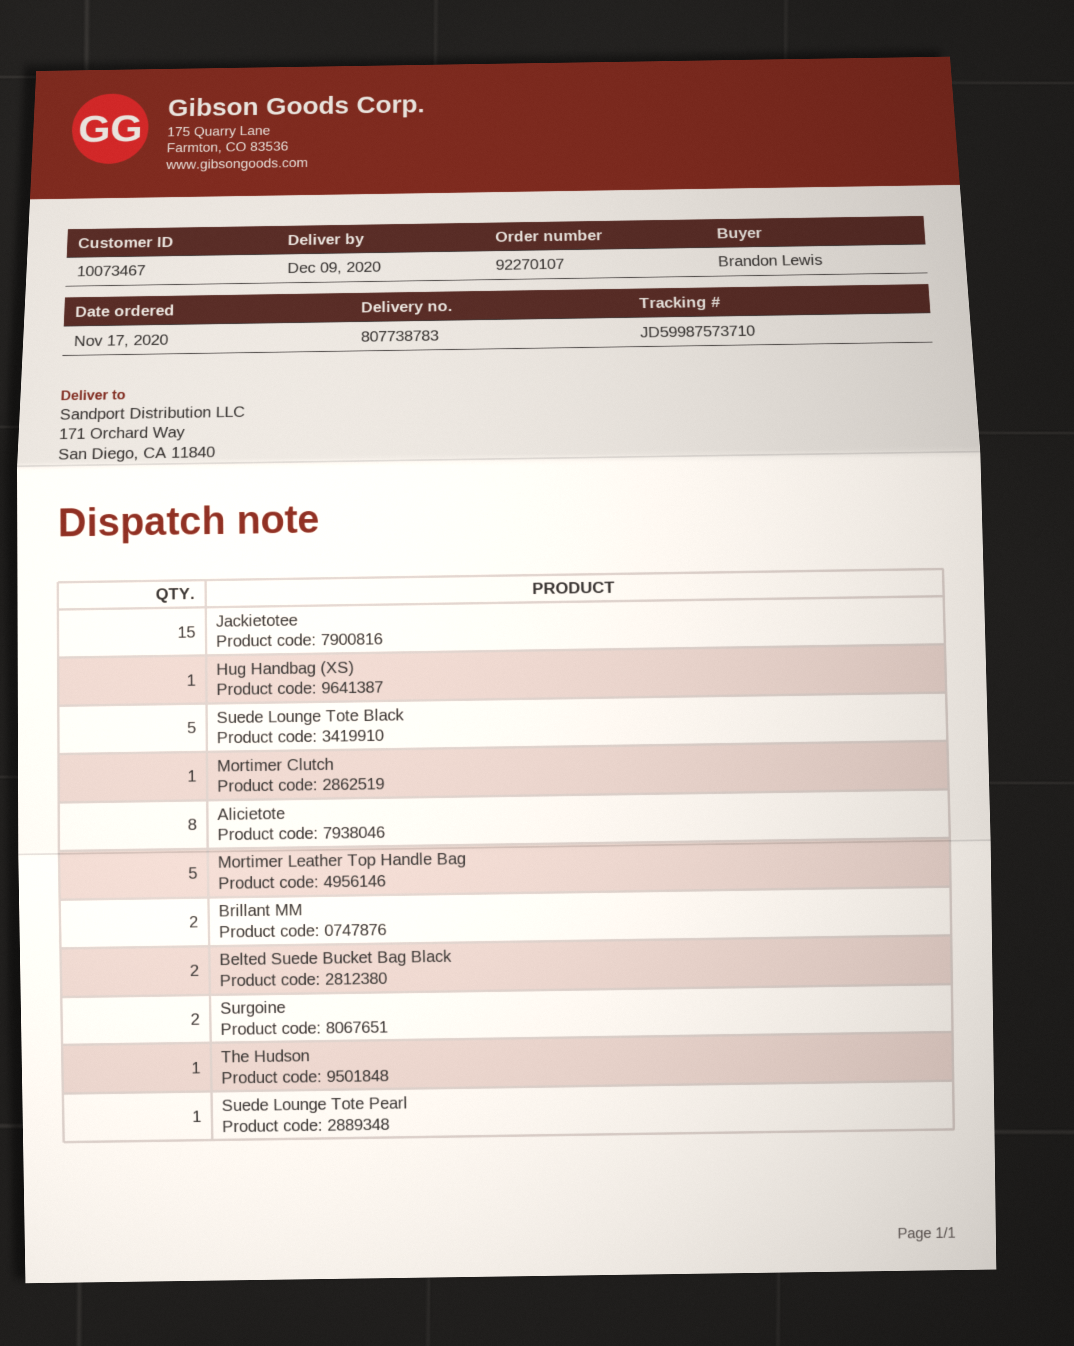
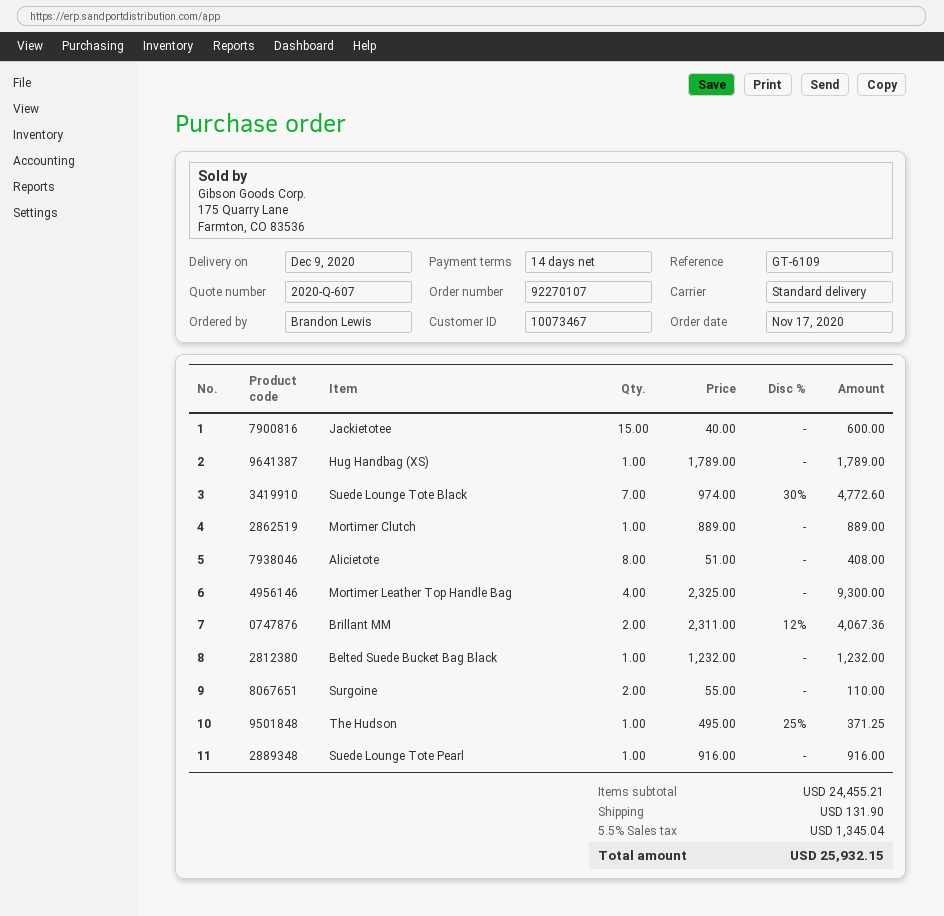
Suede Lounge Tote Black: 5 -> 7
Mortimer Leather Top Handle Bag: 5 -> 4
Belted Suede Bucket Bag Black: 2 -> 1

